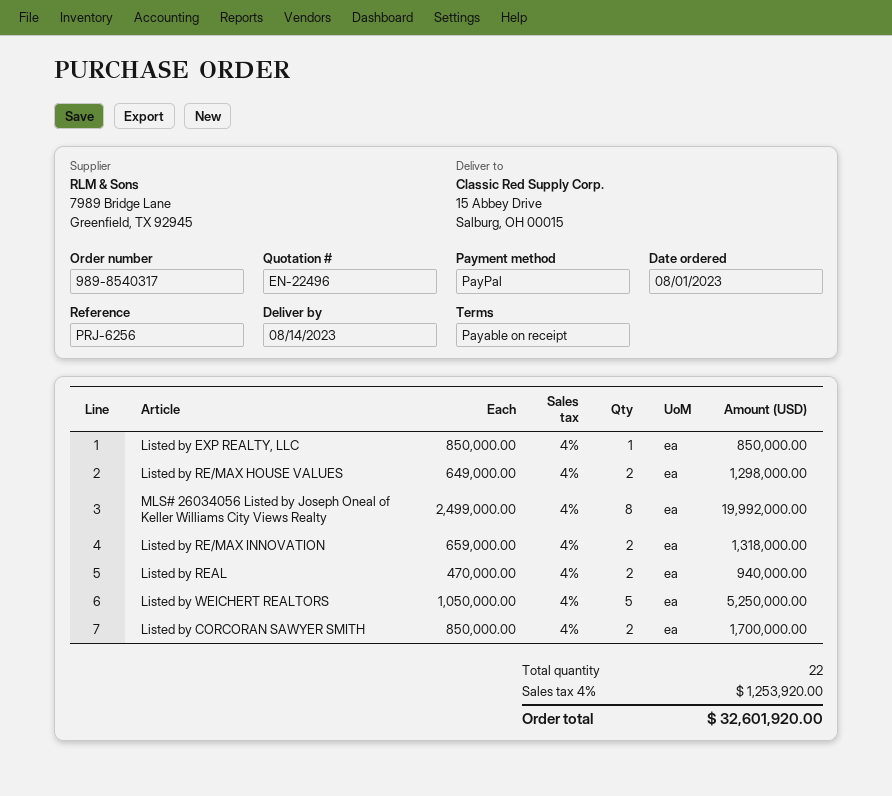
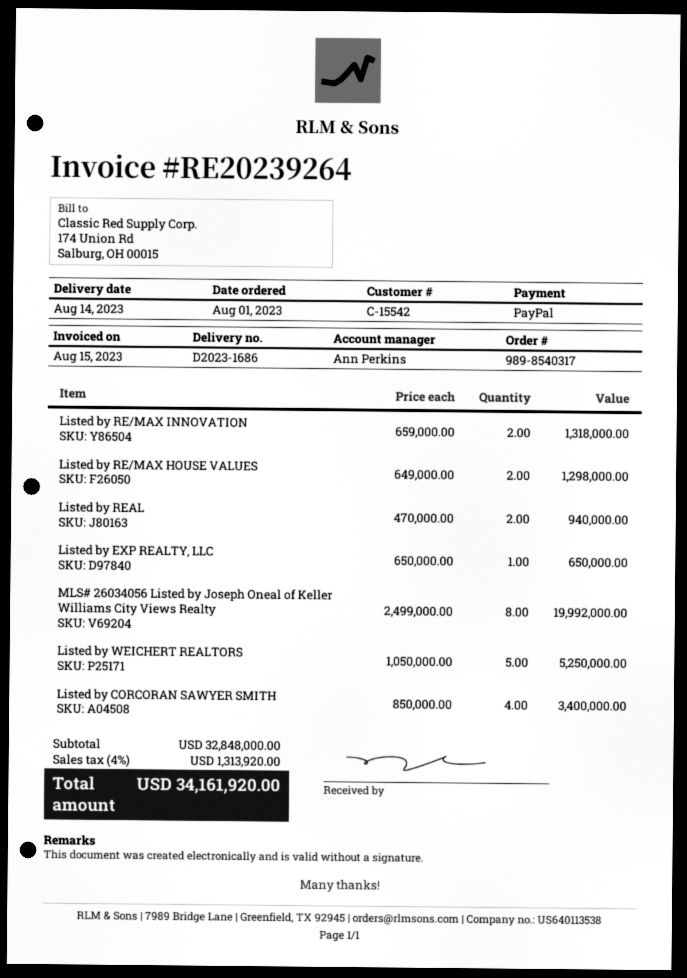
Listed by EXP REALTY, LLC: 1 x 850000.00 = 850000.00 -> 1 x 650000.00 = 650000.00
Listed by CORCORAN SAWYER SMITH: 2 x 850000.00 = 1700000.00 -> 4 x 850000.00 = 3400000.00
tax: 4% = 1253920.00 -> 4% = 1313920.00
total: 32601920.00 -> 34161920.00

